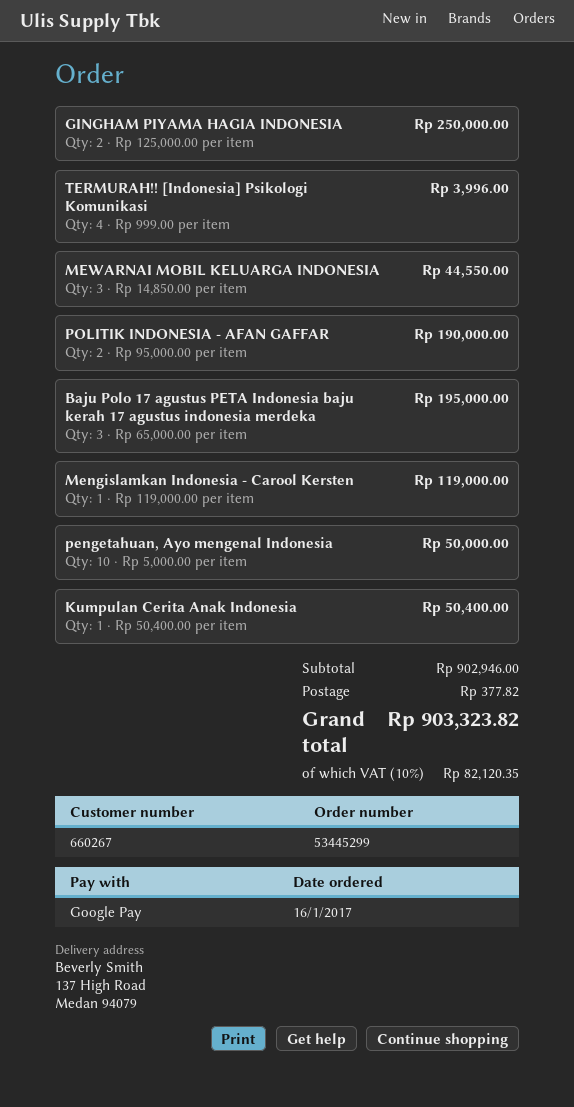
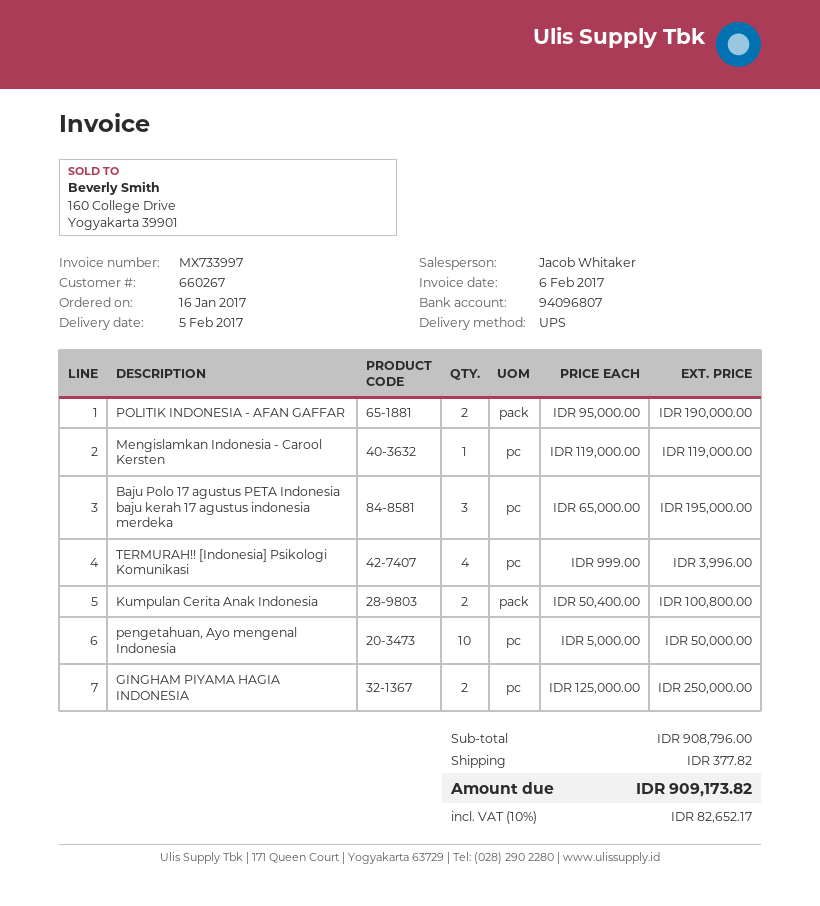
MEWARNAI MOBIL KELUARGA INDONESIA: 3 x 14850.00 = 44550.00 -> none
Kumpulan Cerita Anak Indonesia: 1 x 50400.00 = 50400.00 -> 2 x 50400.00 = 100800.00
subtotal: 902946.00 -> 908796.00
tax: 10% = 82120.35 -> 10% = 82652.17
total: 903323.82 -> 909173.82

